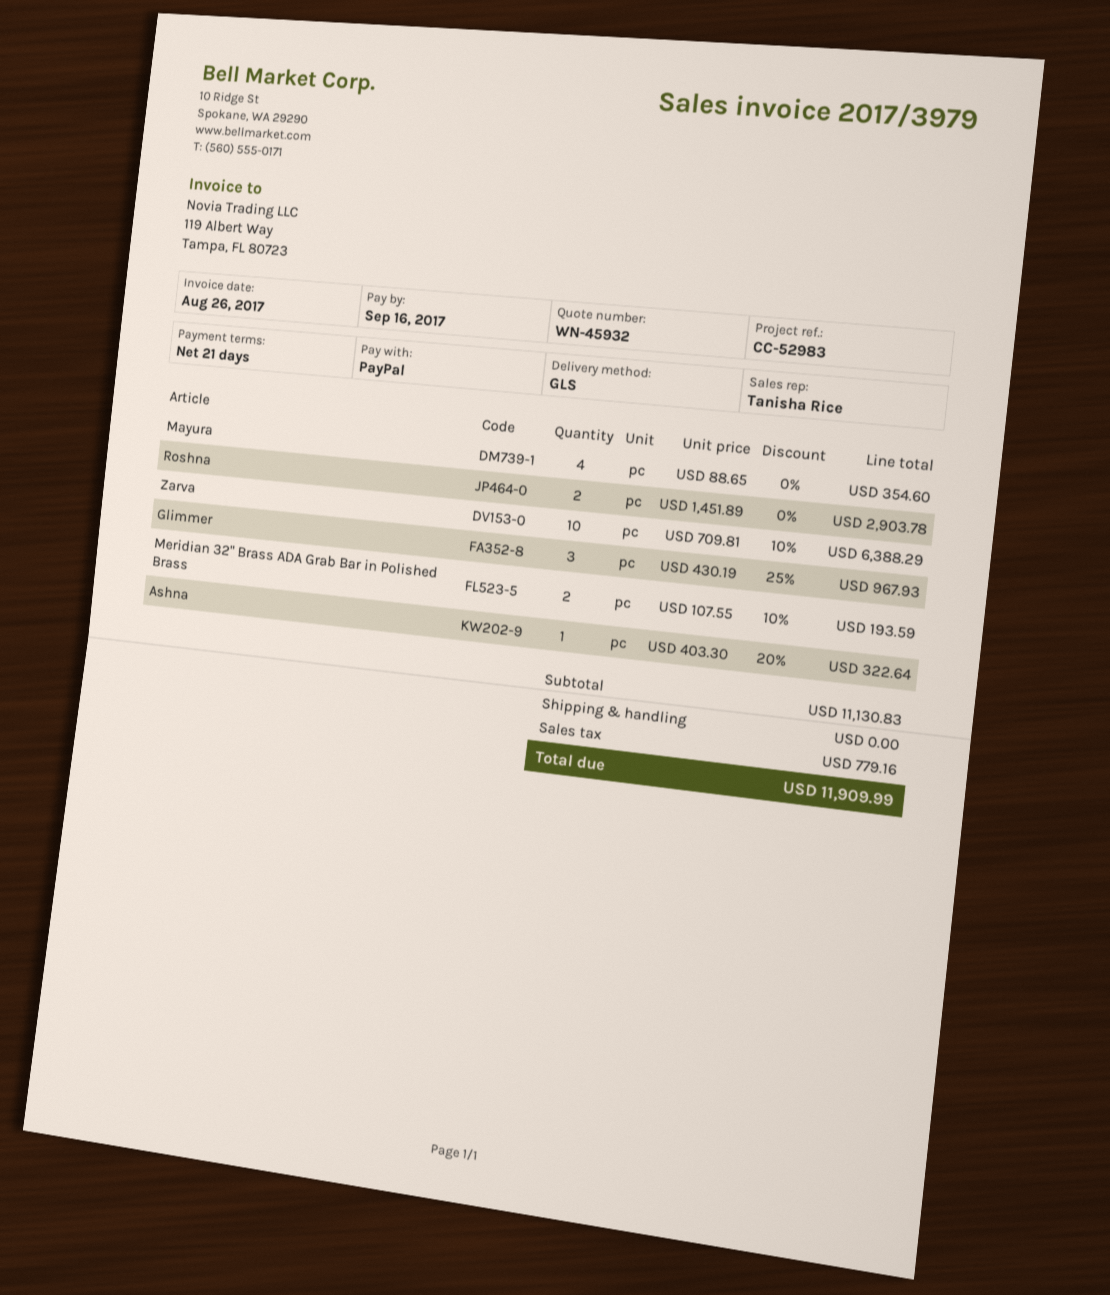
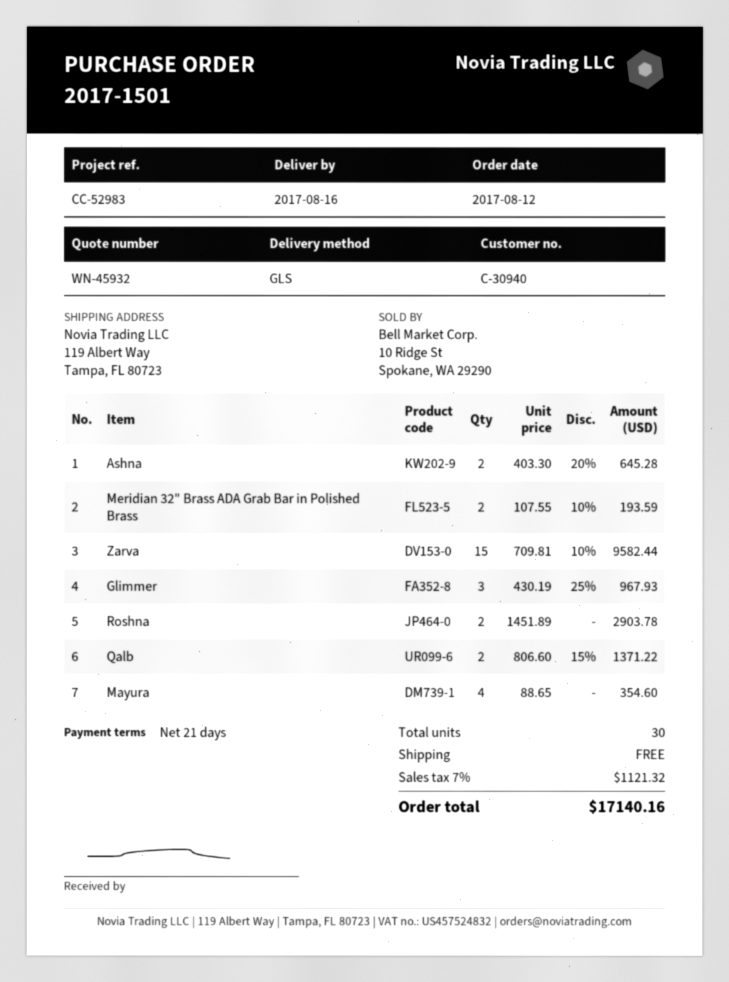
Zarva: 10 x 709.81 - 10% = 6388.29 -> 15 x 709.81 - 10% = 9582.44
Ashna: 1 x 403.30 - 20% = 322.64 -> 2 x 403.30 - 20% = 645.28
Qalb: none -> 2 x 806.60 - 15% = 1371.22
tax: 779.16 -> 1121.32
total: 11909.99 -> 17140.16

